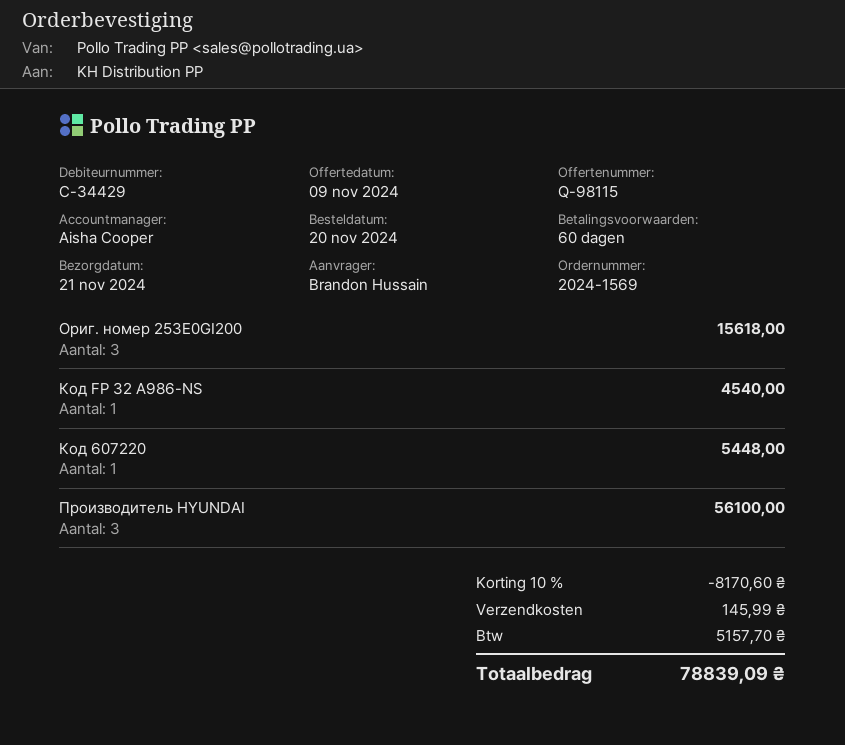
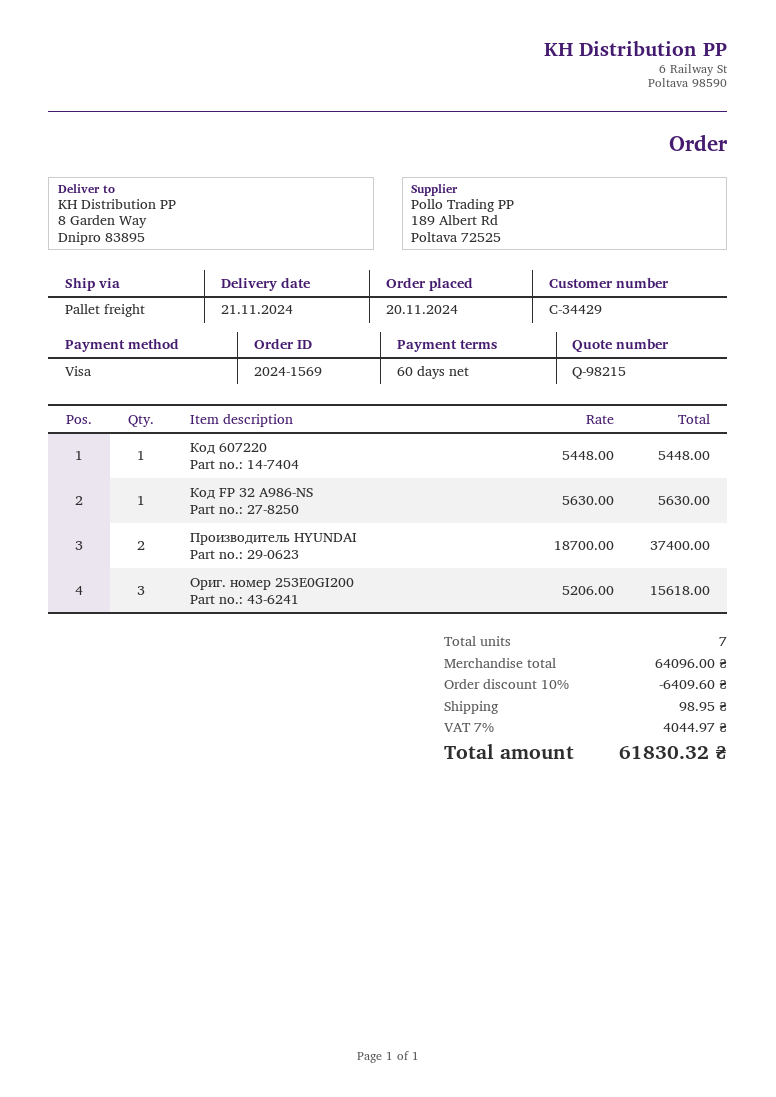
quote number: Q-98115 -> Q-98215
Код FP 32 A986-NS: 1 for 4540.00 -> 1 for 5630.00
Производитель HYUNDAI: 3 for 56100.00 -> 2 for 37400.00
discount: 10% = 8170.60 -> 10% = 6409.60
shipping: 145.99 -> 98.95
tax: 5157.70 -> 4044.97
total: 78839.09 -> 61830.32

